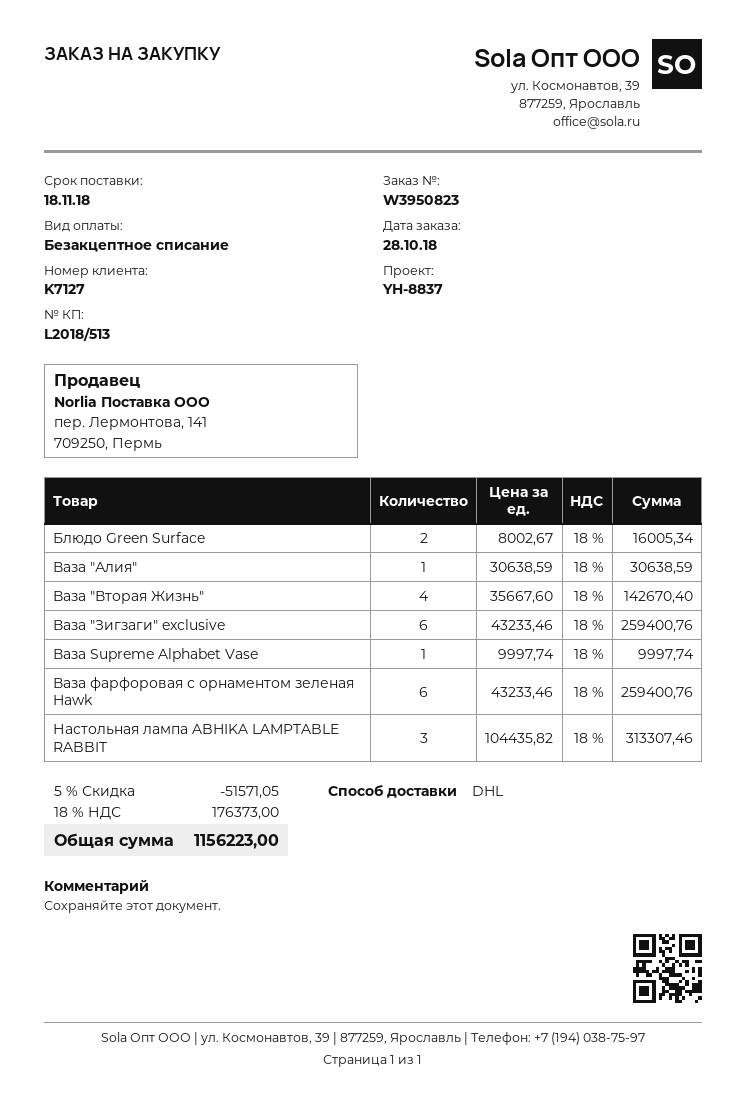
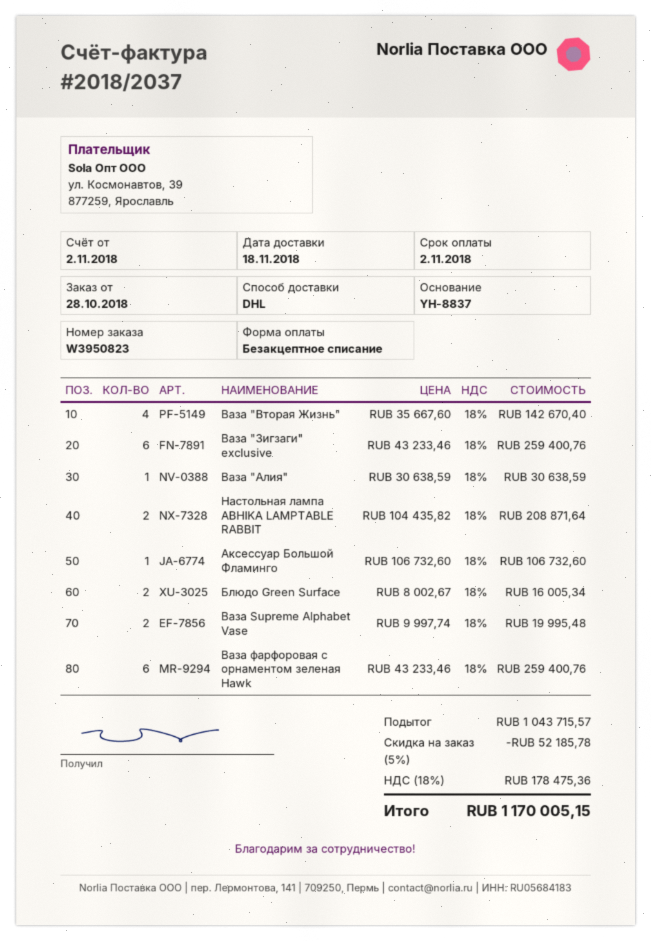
Ваза Supreme Alphabet Vase: 1 x 9997.74 = 9997.74 -> 2 x 9997.74 = 19995.48
Настольная лампа ABHIKA LAMPTABLE RABBIT: 3 x 104435.82 = 313307.46 -> 2 x 104435.82 = 208871.64
Аксессуар Большой Фламинго: none -> 1 x 106732.60 = 106732.60
discount: 5% = 51571.05 -> 5% = 52185.78
tax: 18% = 176373.00 -> 18% = 178475.36
total: 1156223.00 -> 1170005.15

